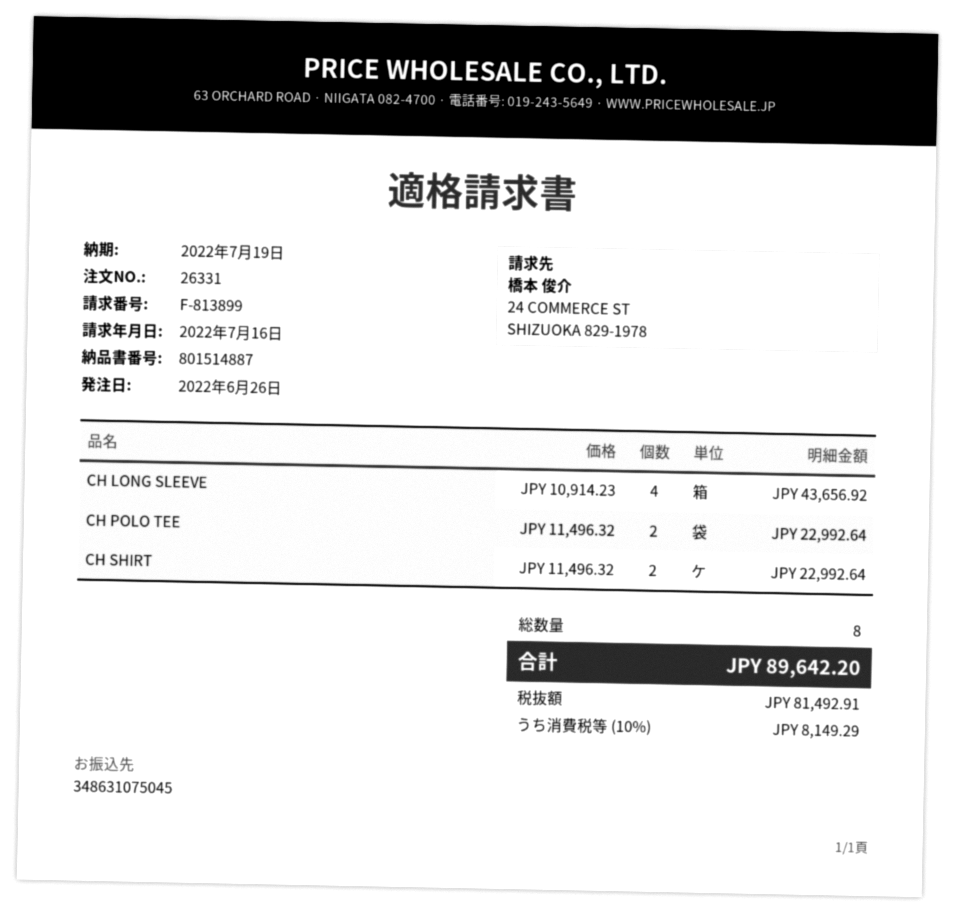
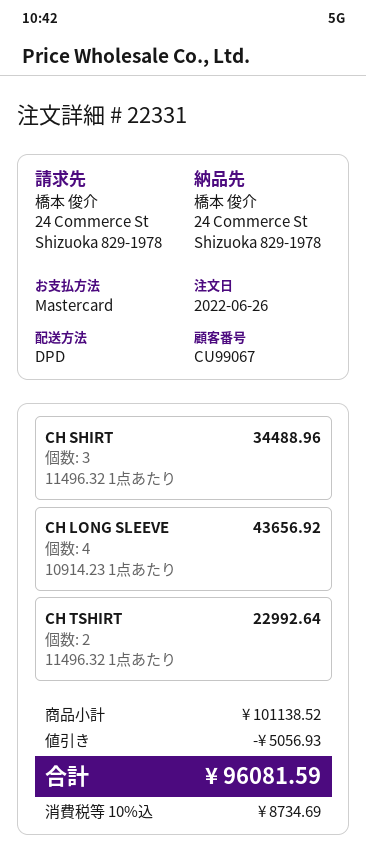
order number: 26331 -> 22331
CH POLO TEE: 2 x 11496.32 = 22992.64 -> none
CH SHIRT: 2 x 11496.32 = 22992.64 -> 3 x 11496.32 = 34488.96
CH TSHIRT: none -> 2 x 11496.32 = 22992.64
discount: none -> 5056.93
tax: 10% = 8149.29 -> 10% = 8734.69
total: 89642.20 -> 96081.59

